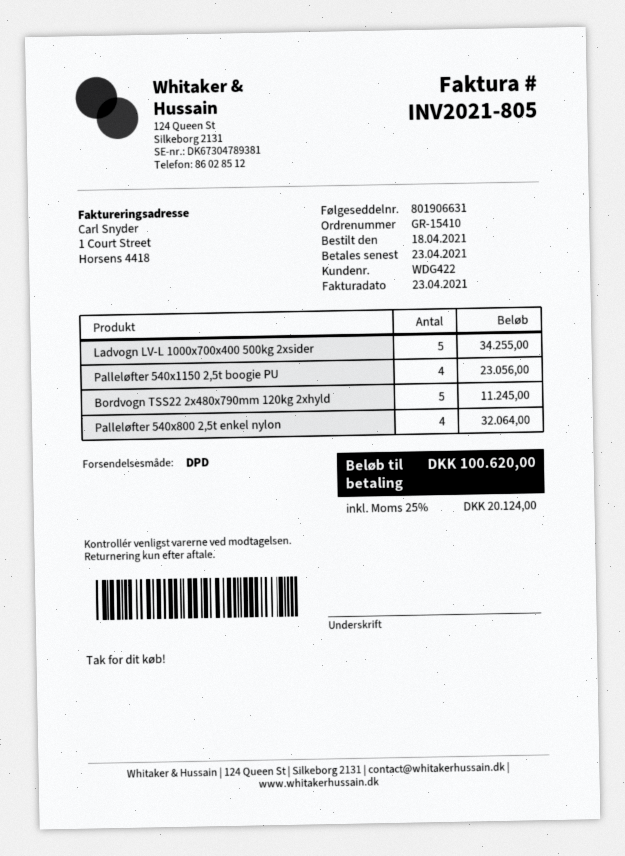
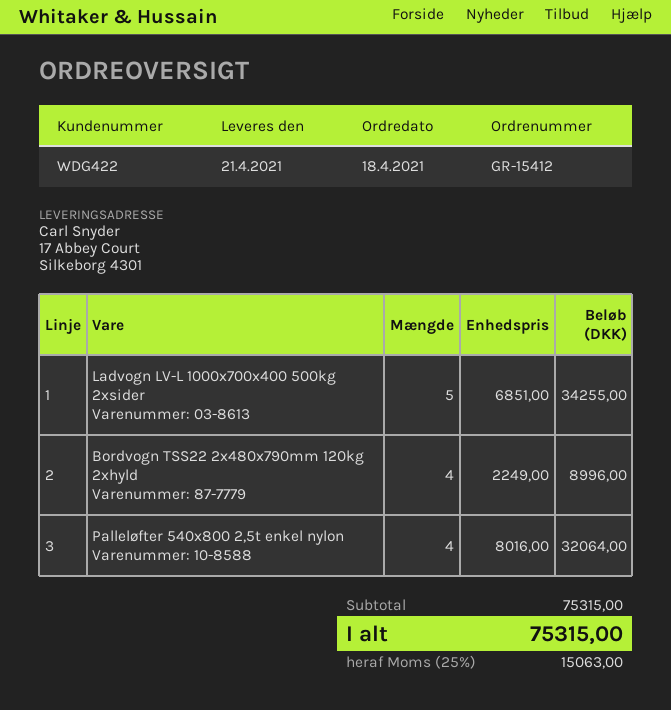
order number: GR-15410 -> GR-15412
Palleløfter 540x1150 2,5t boogie PU: 4 for 23056.00 -> none
Bordvogn TSS22 2x480x790mm 120kg 2xhyld: 5 for 11245.00 -> 4 for 8996.00
tax: 25% = 20124.00 -> 25% = 15063.00
total: 100620.00 -> 75315.00

